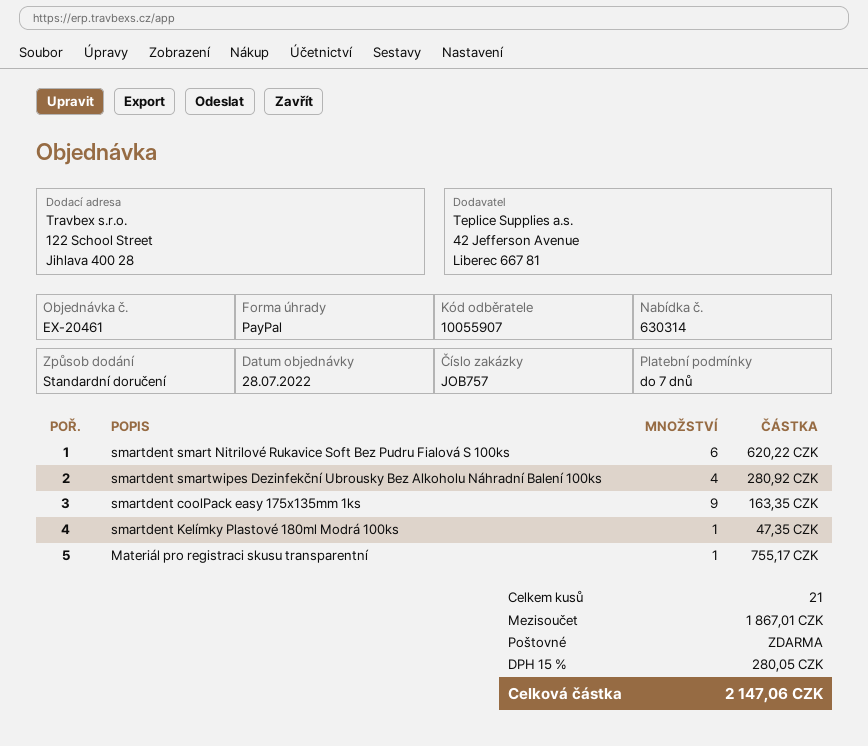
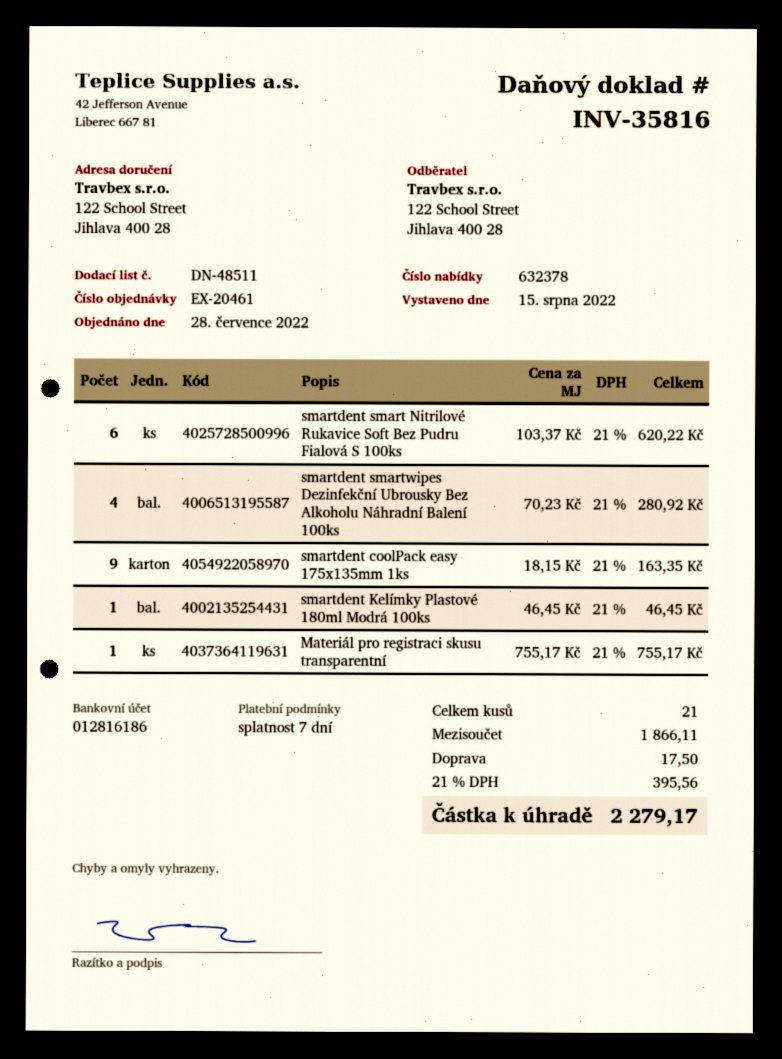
quote number: 630314 -> 632378
smartdent Kelímky Plastové 180ml Modrá 100ks: 1 for 47.35 -> 1 for 46.45
subtotal: 1867.01 -> 1866.11
shipping: 0.00 -> 17.50
tax: 15% = 280.05 -> 21% = 395.56
total: 2147.06 -> 2279.17

